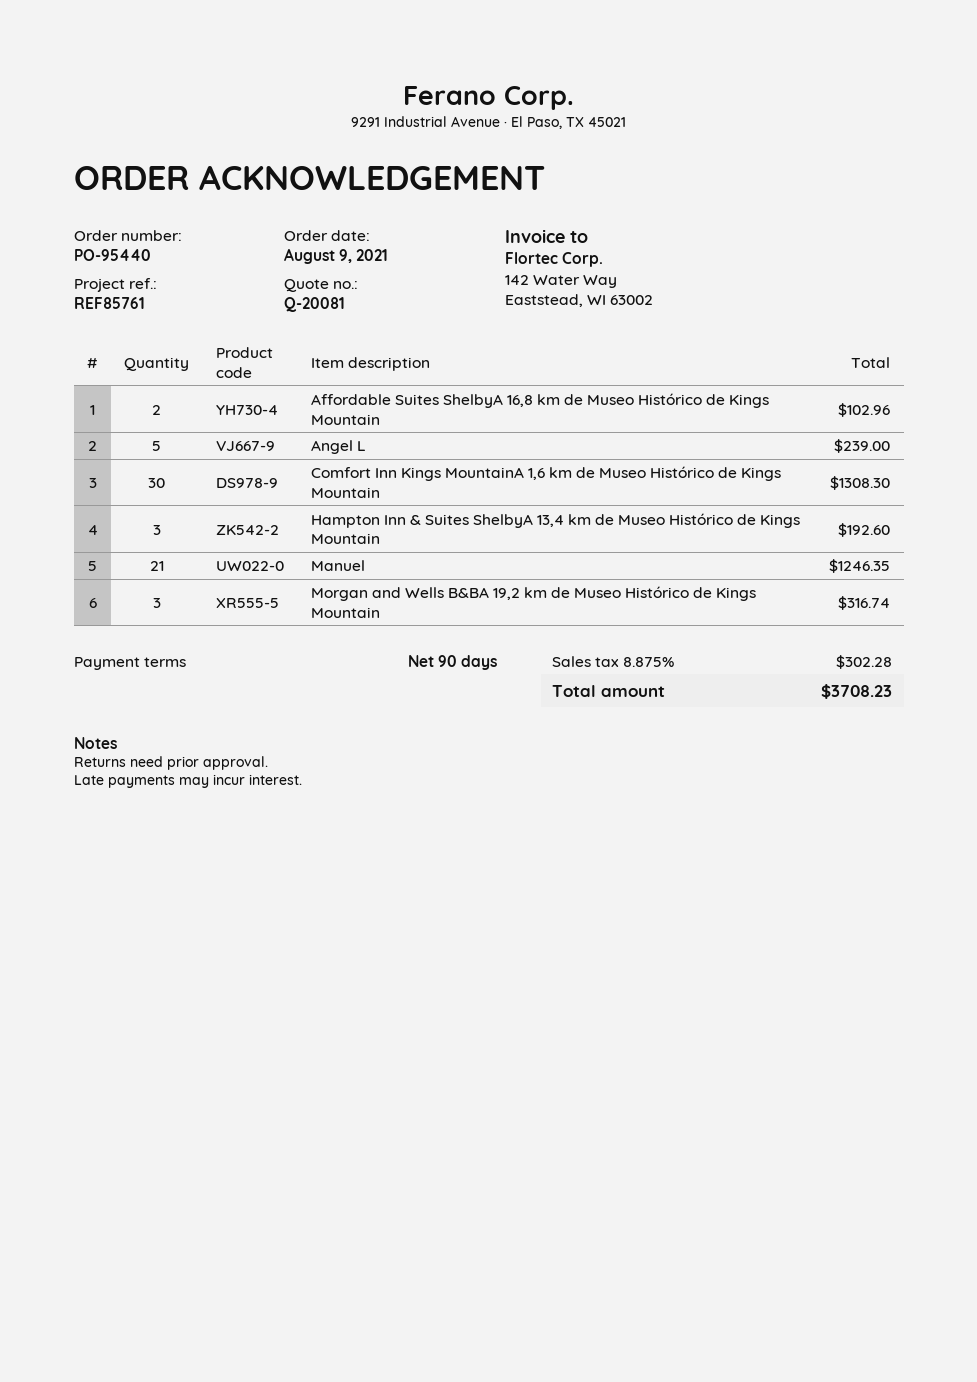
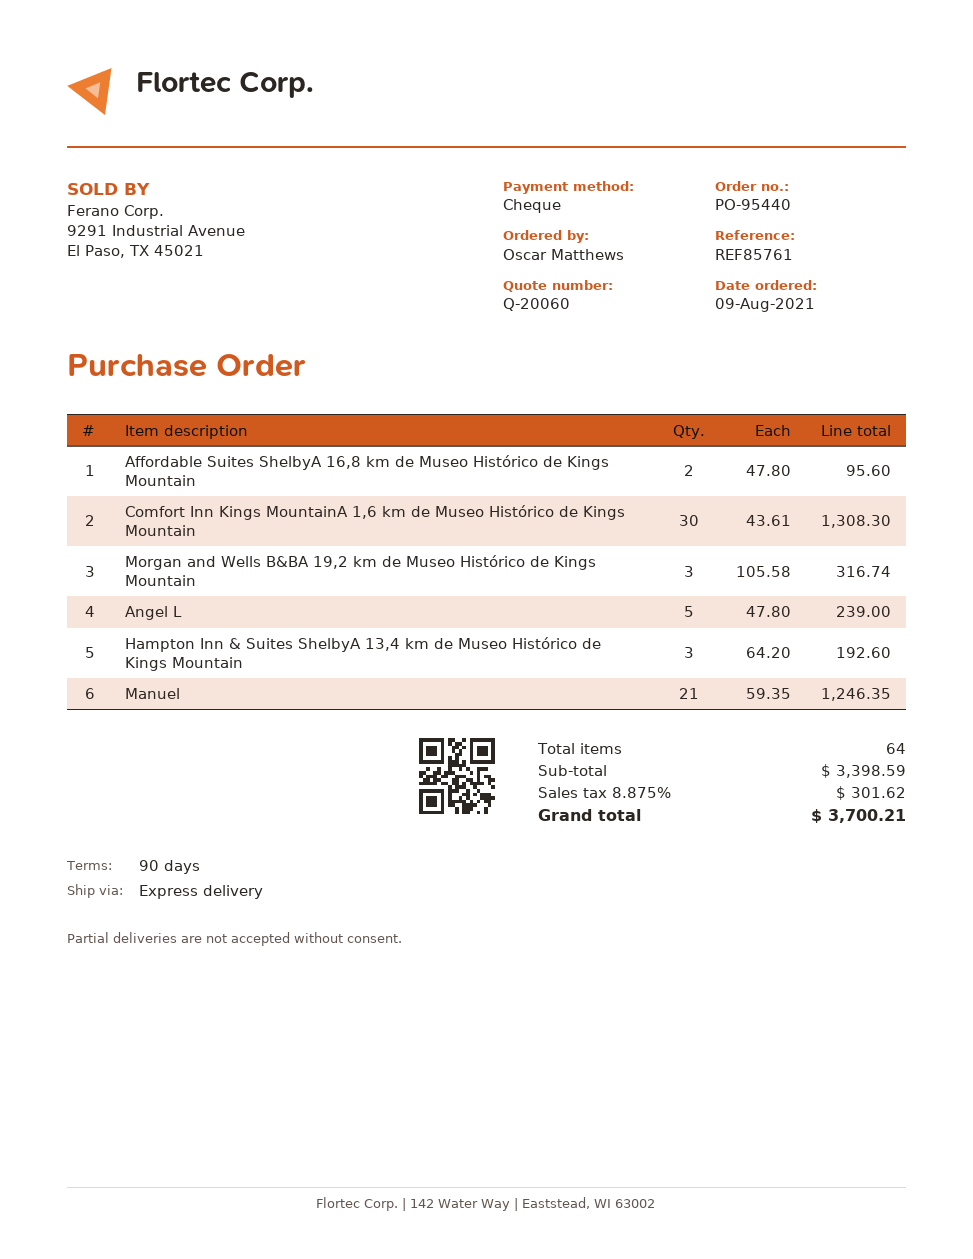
quote number: Q-20081 -> Q-20060
Affordable Suites ShelbyA 16,8 km de Museo Histórico de Kings Mountain: 2 for 102.96 -> 2 for 95.60
tax: 8.875% = 302.28 -> 8.875% = 301.62
total: 3708.23 -> 3700.21

